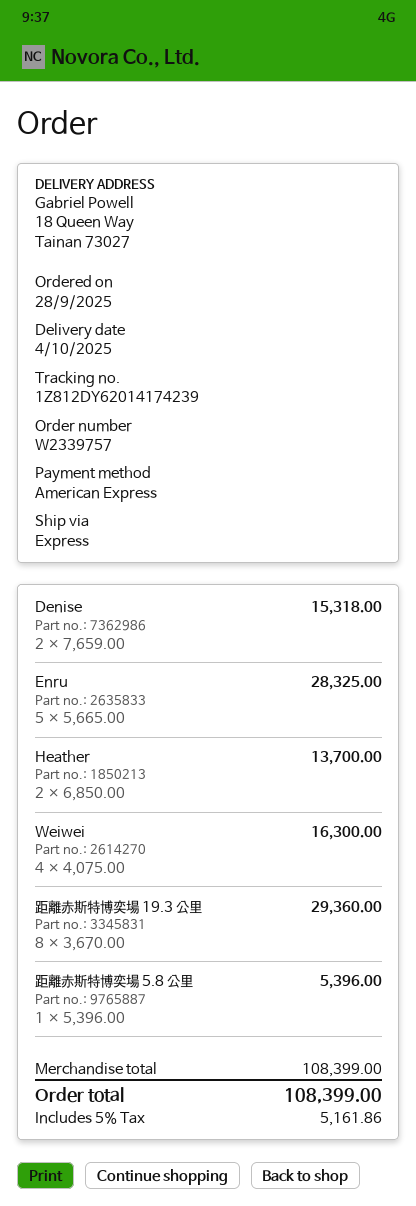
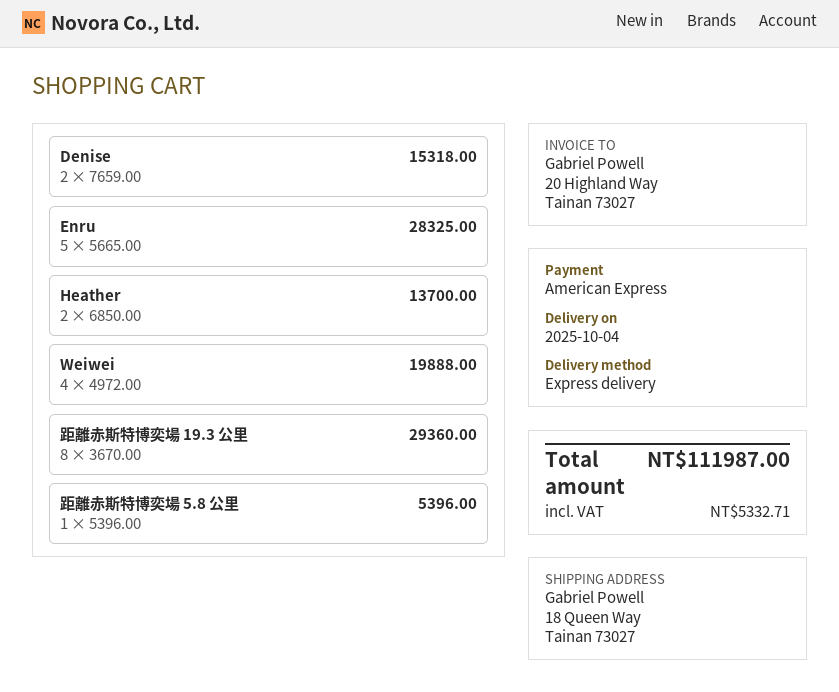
Weiwei: 4 x 4075.00 = 16300.00 -> 4 x 4972.00 = 19888.00
tax: 5161.86 -> 5332.71
total: 108399.00 -> 111987.00

